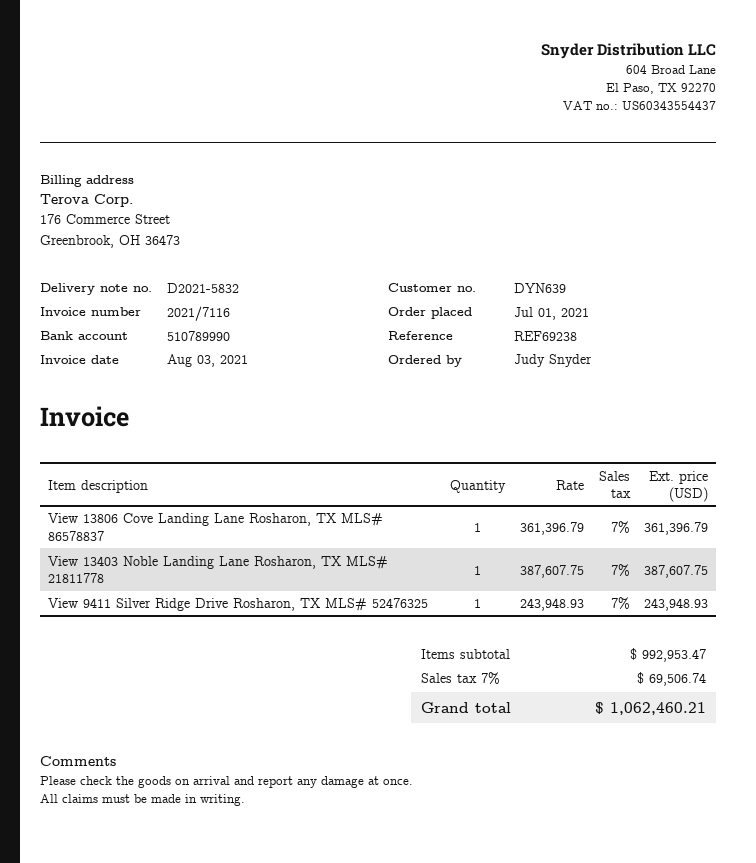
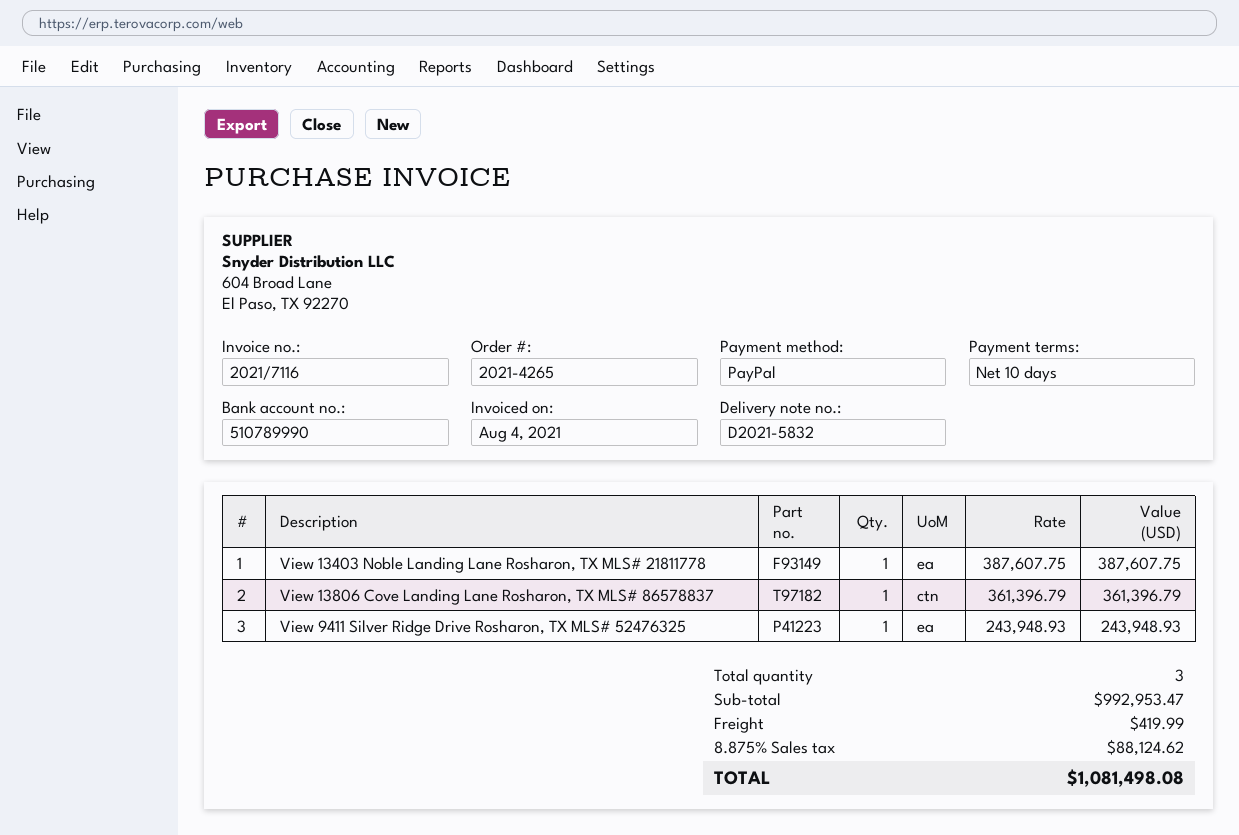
invoice date: 2021-08-03 -> 2021-08-04
shipping: none -> 419.99
tax: 7% = 69506.74 -> 8.875% = 88124.62
total: 1062460.21 -> 1081498.08

